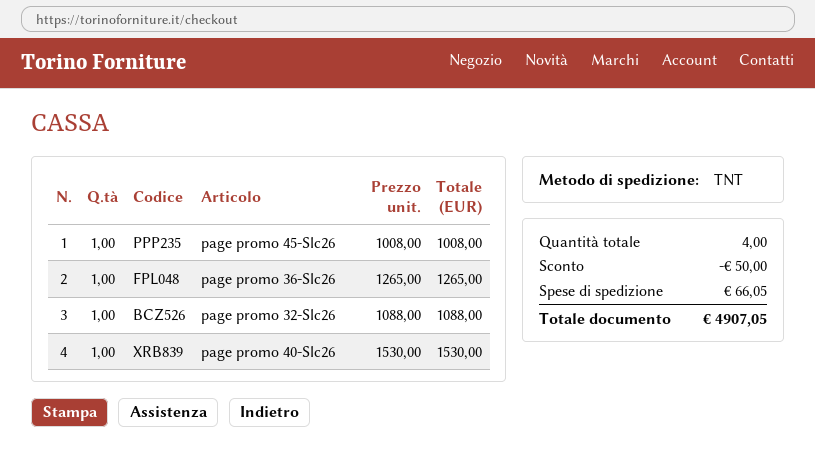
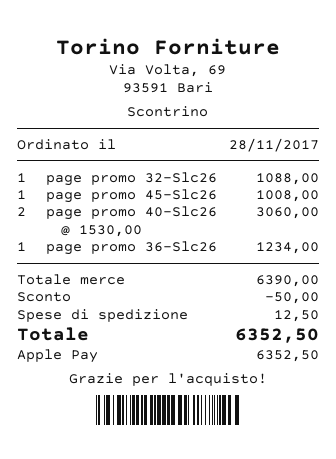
page promo 36-Slc26: 1 x 1265.00 = 1265.00 -> 1 x 1234.00 = 1234.00
page promo 40-Slc26: 1 x 1530.00 = 1530.00 -> 2 x 1530.00 = 3060.00
shipping: 66.05 -> 12.50
total: 4907.05 -> 6352.50

